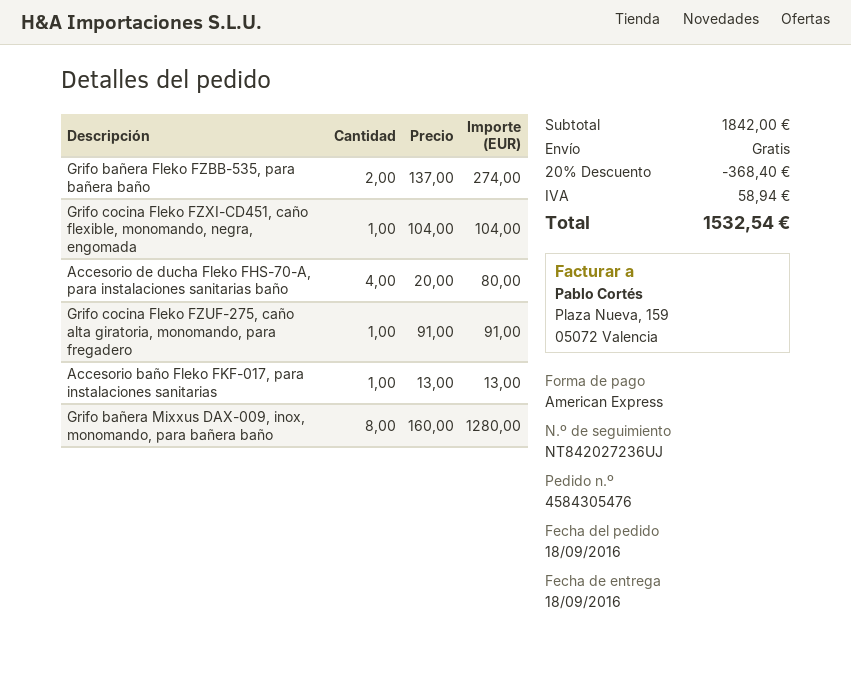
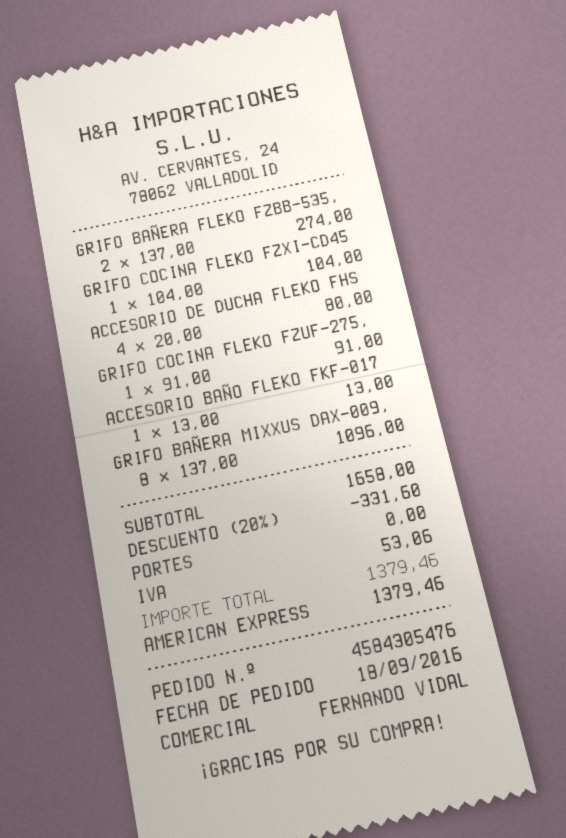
Grifo bañera Mixxus DAX-009, inox, monomando, para bañera baño: 8 x 160.00 = 1280.00 -> 8 x 137.00 = 1096.00
subtotal: 1842.00 -> 1658.00
discount: 20% = 368.40 -> 20% = 331.60
tax: 58.94 -> 53.06
total: 1532.54 -> 1379.46

